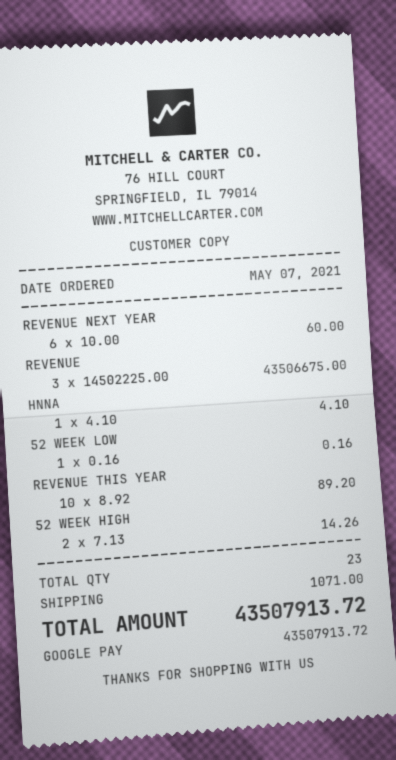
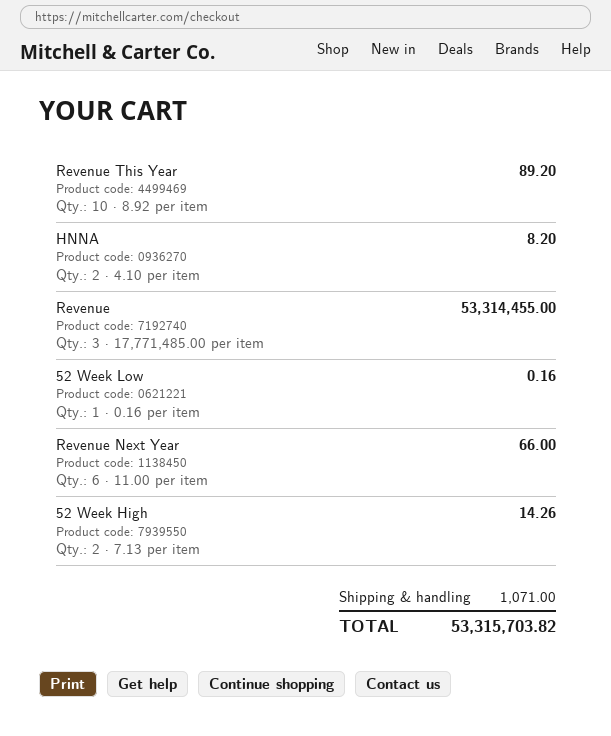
REVENUE NEXT YEAR: 6 x 10.00 = 60.00 -> 6 x 11.00 = 66.00
REVENUE: 3 x 14502225.00 = 43506675.00 -> 3 x 17771485.00 = 53314455.00
HNNA: 1 x 4.10 = 4.10 -> 2 x 4.10 = 8.20
total: 43507913.72 -> 53315703.82

